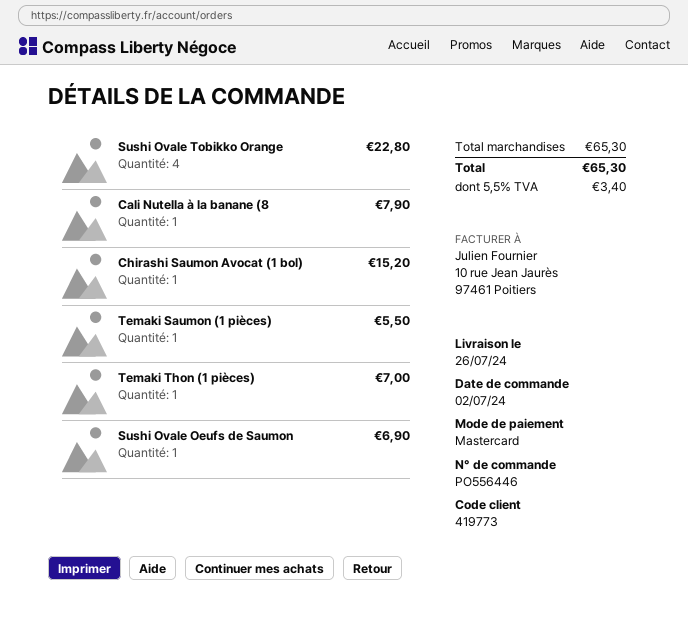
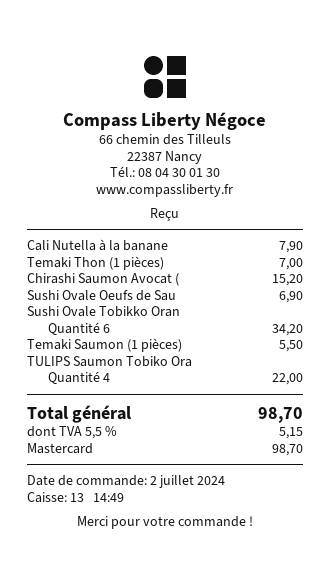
Sushi Ovale Tobikko Orange: 4 for 22.80 -> 6 for 34.20
TULIPS Saumon Tobiko Ora: none -> 4 for 22.00
tax: 5.5% = 3.40 -> 5.5% = 5.15
total: 65.30 -> 98.70

